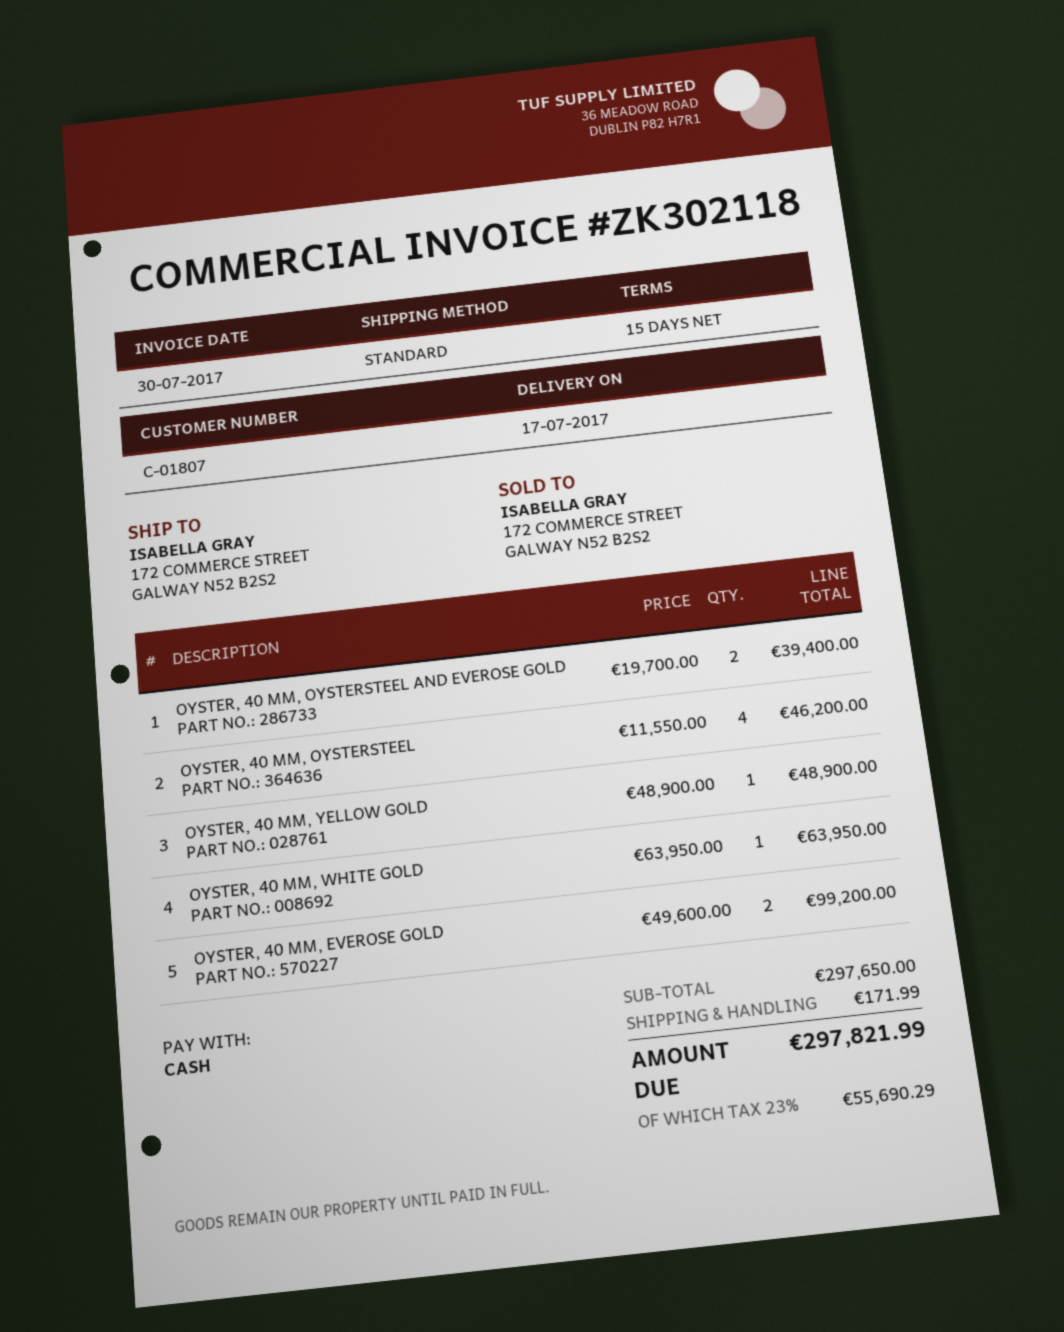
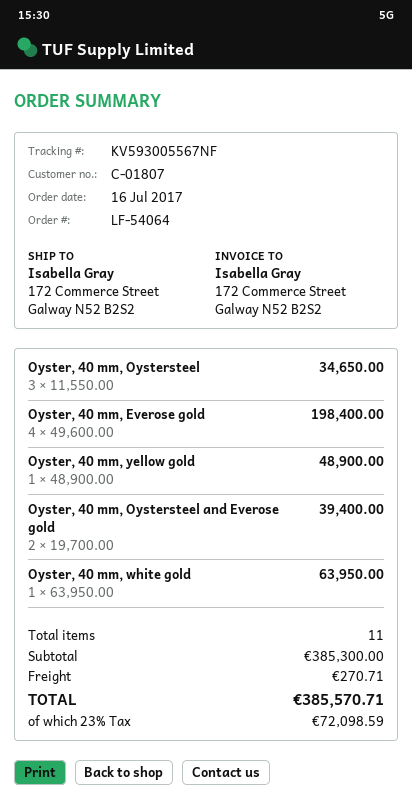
OYSTER, 40 MM, OYSTERSTEEL: 4 x 11550.00 = 46200.00 -> 3 x 11550.00 = 34650.00
OYSTER, 40 MM, EVEROSE GOLD: 2 x 49600.00 = 99200.00 -> 4 x 49600.00 = 198400.00
subtotal: 297650.00 -> 385300.00
shipping: 171.99 -> 270.71
tax: 23% = 55690.29 -> 23% = 72098.59
total: 297821.99 -> 385570.71

